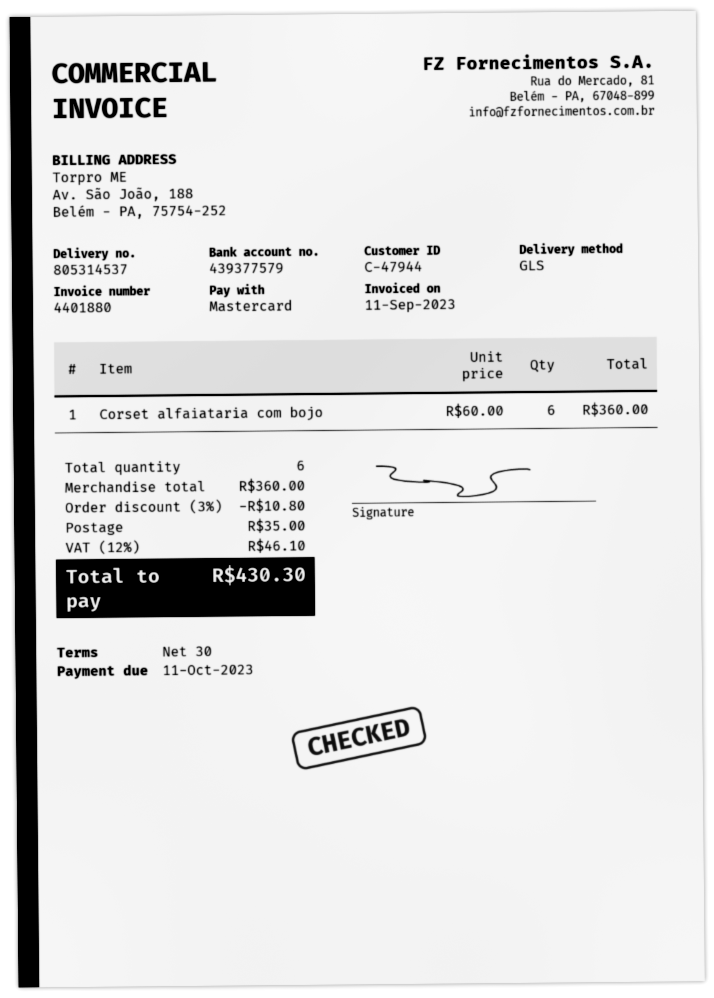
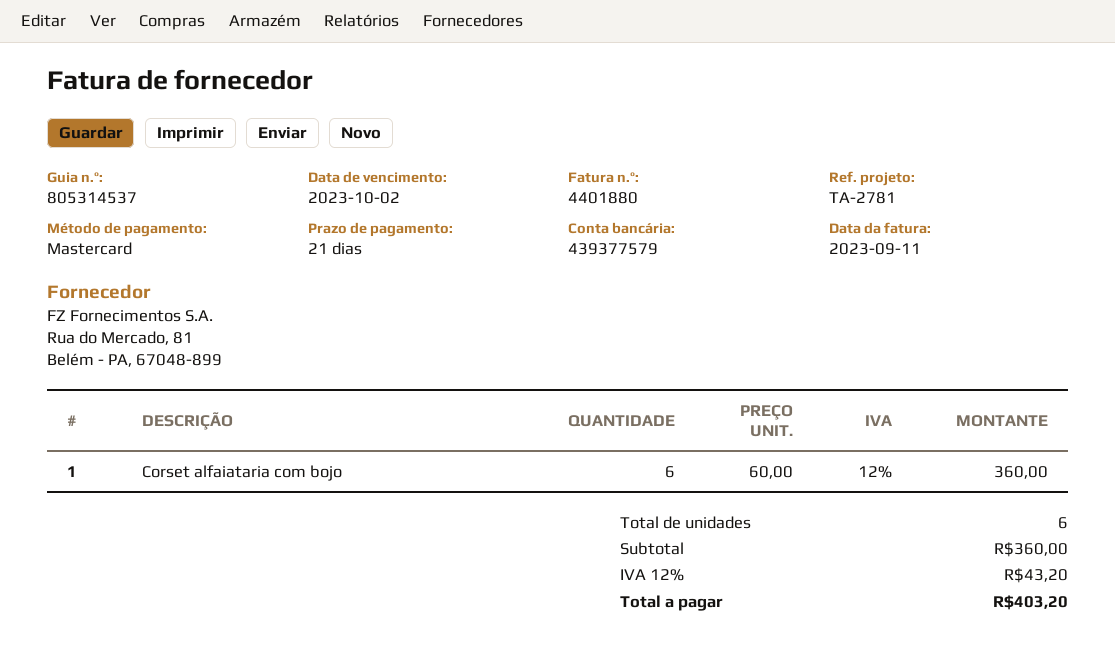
payment terms: 30 days -> 21 days
due date: 2023-10-11 -> 2023-10-02
discount: 3% = 10.80 -> none
shipping: 35.00 -> none
tax: 12% = 46.10 -> 12% = 43.20
total: 430.30 -> 403.20

